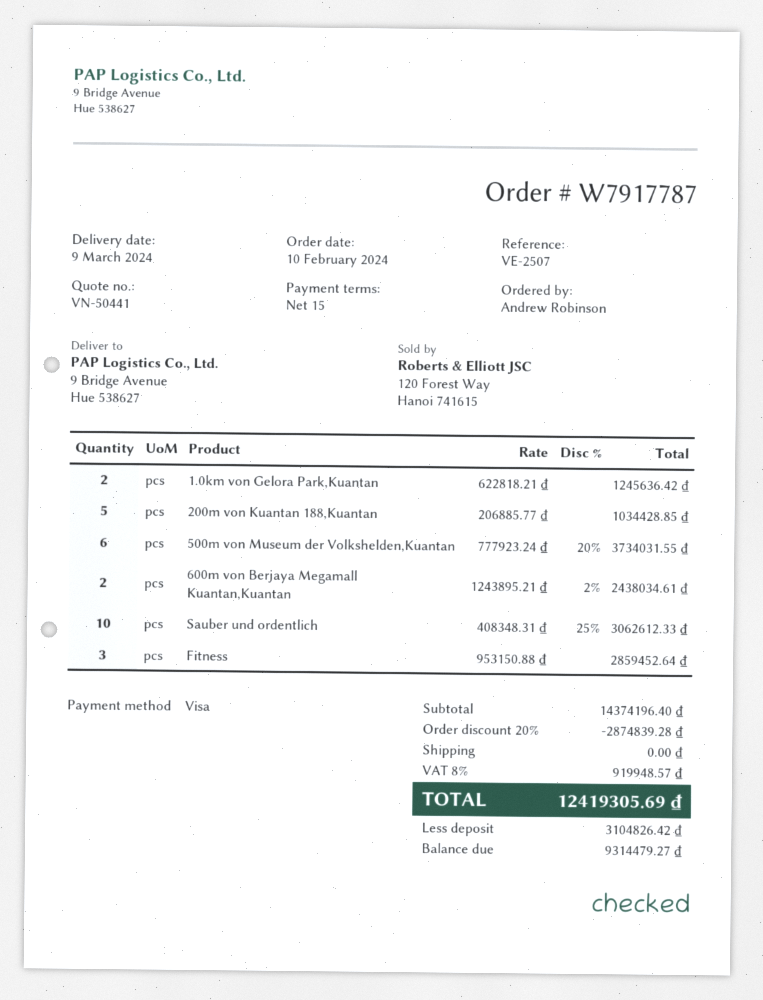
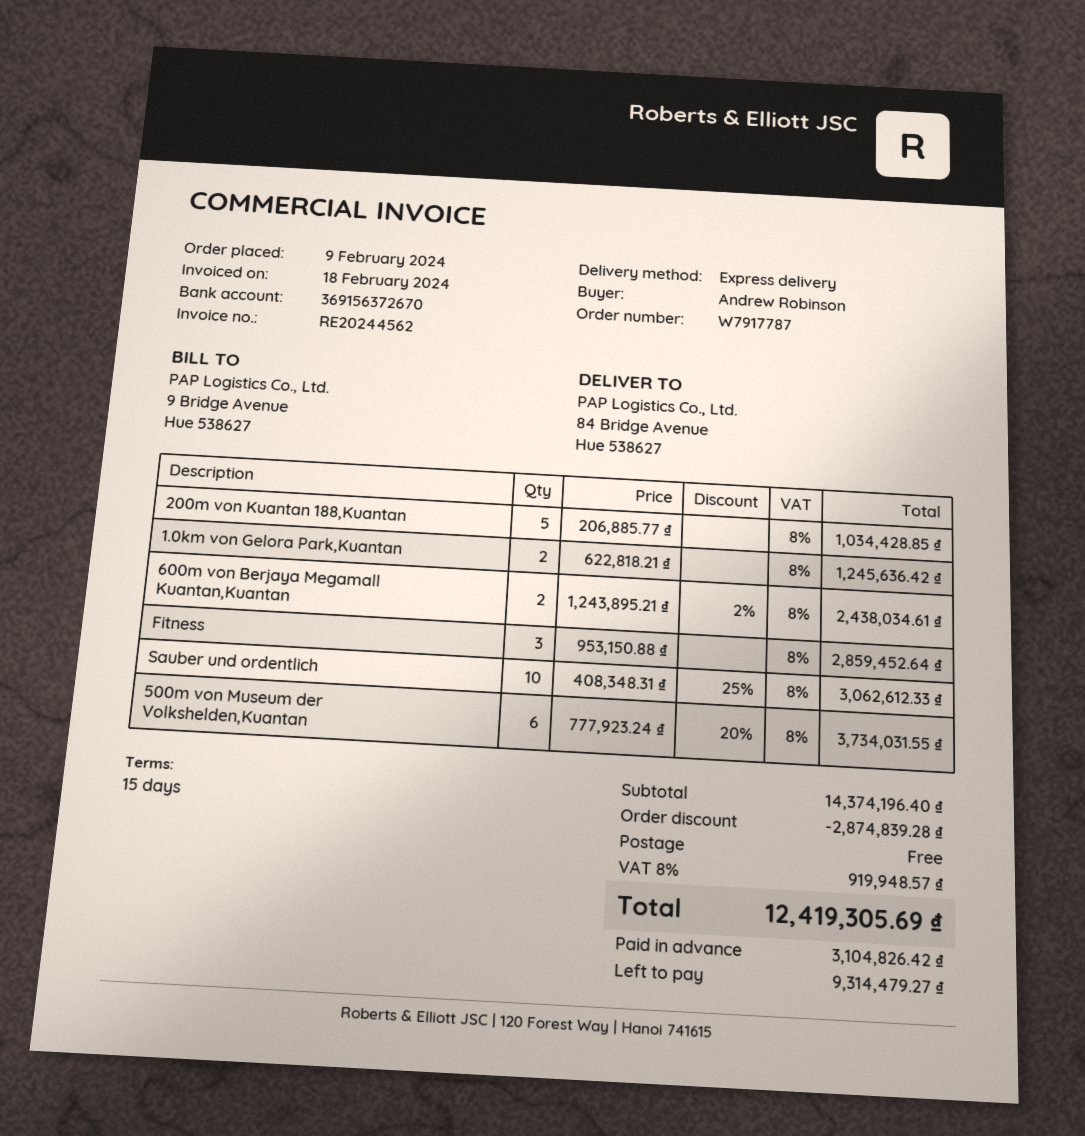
order date: 2024-02-10 -> 2024-02-09
ship to: 9 Bridge Avenue, Hue 538627 -> 84 Bridge Avenue, Hue 538627

